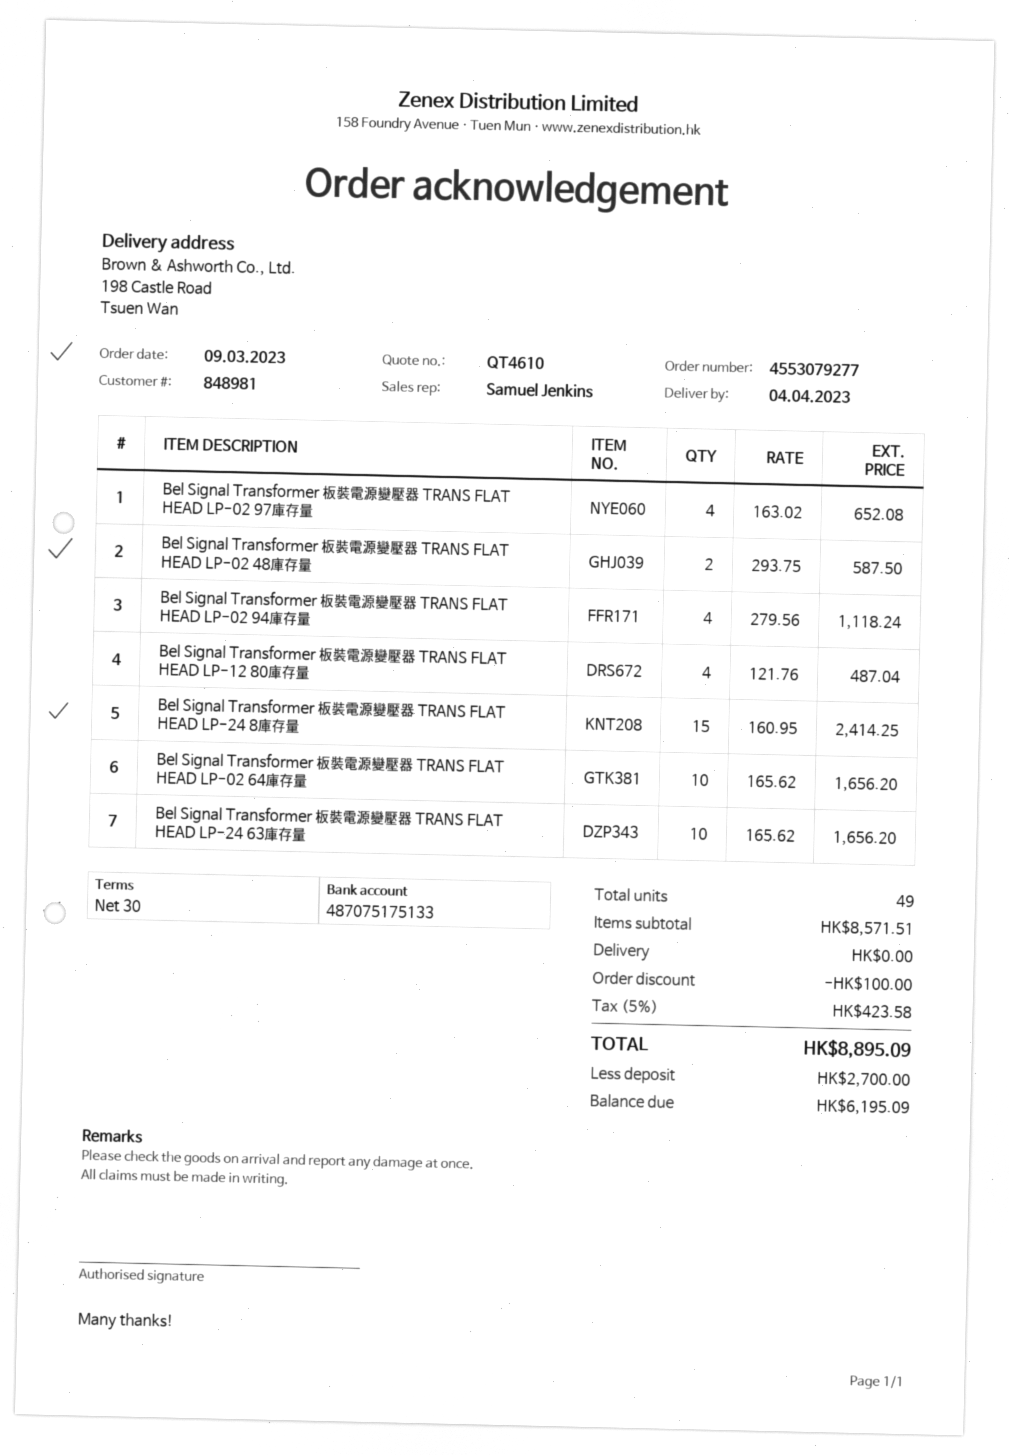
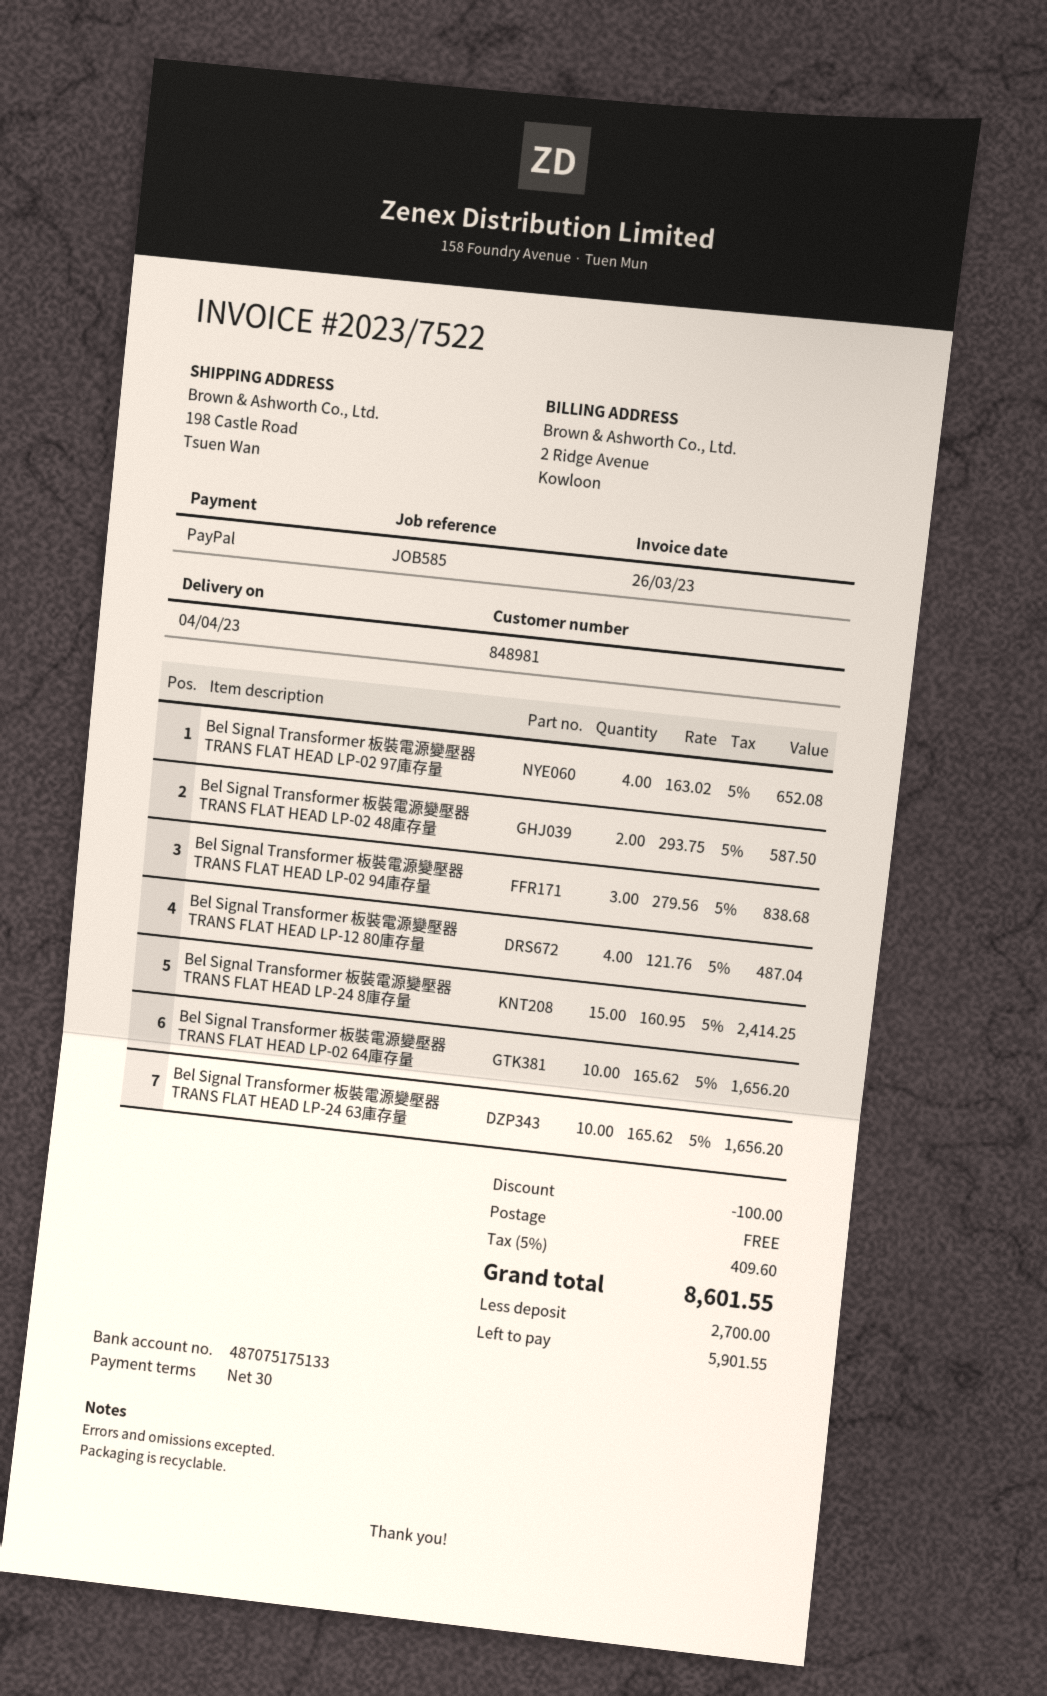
Bel Signal Transformer 板裝電源變壓器 TRANS FLAT HEAD LP-02 94庫存量: 4 x 279.56 = 1118.24 -> 3 x 279.56 = 838.68
tax: 5% = 423.58 -> 5% = 409.60
total: 8895.09 -> 8601.55
balance: 6195.09 -> 5901.55

